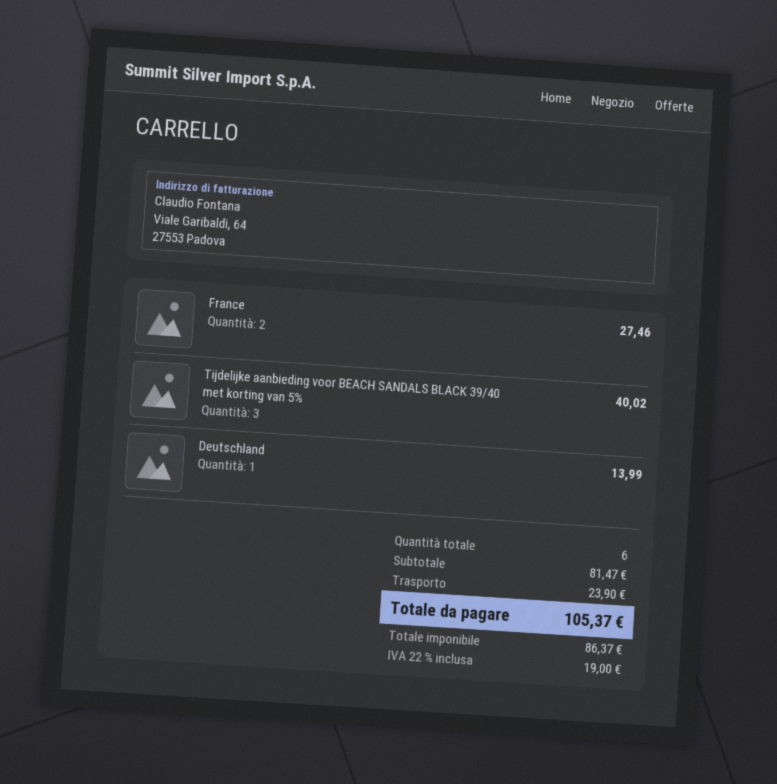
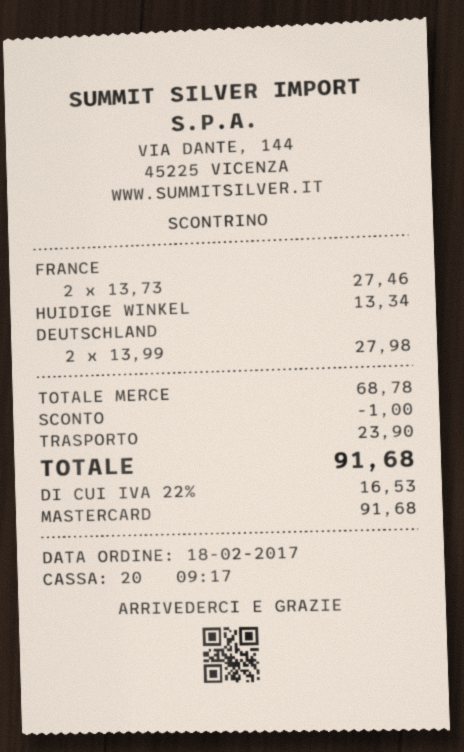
Tijdelijke aanbieding voor BEACH SANDALS BLACK 39/40 met korting van 5%: 3 for 40.02 -> none
Deutschland: 1 for 13.99 -> 2 for 27.98
HUIDIGE WINKEL: none -> 1 for 13.34
subtotal: 81.47 -> 68.78
discount: none -> 1.00
tax: 22% = 19.00 -> 22% = 16.53
total: 105.37 -> 91.68

